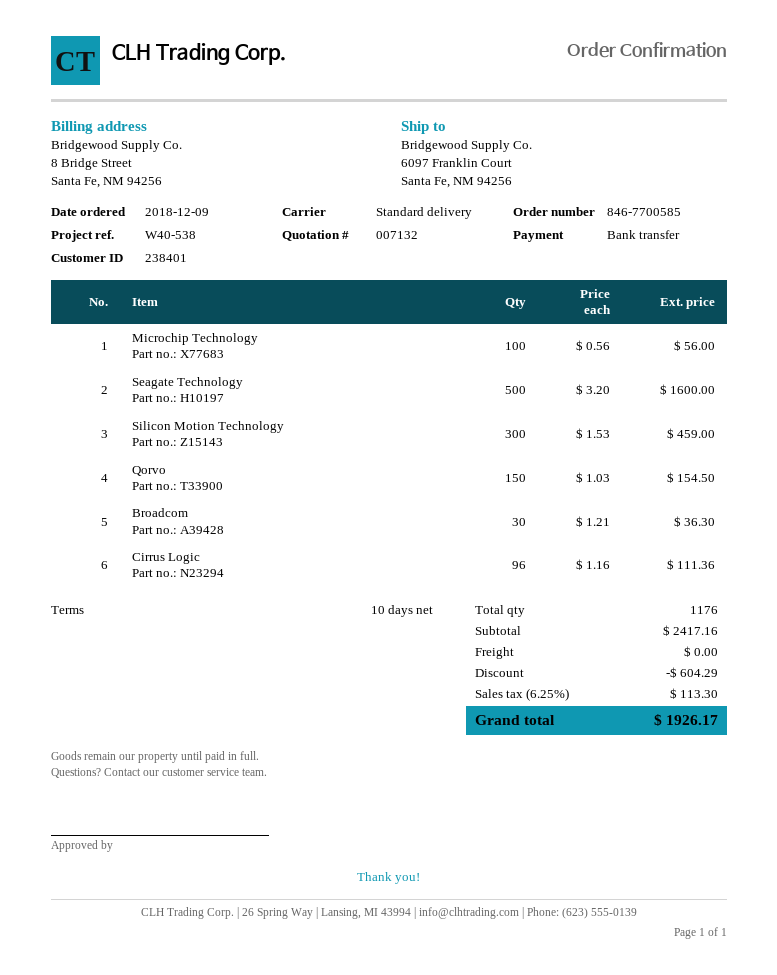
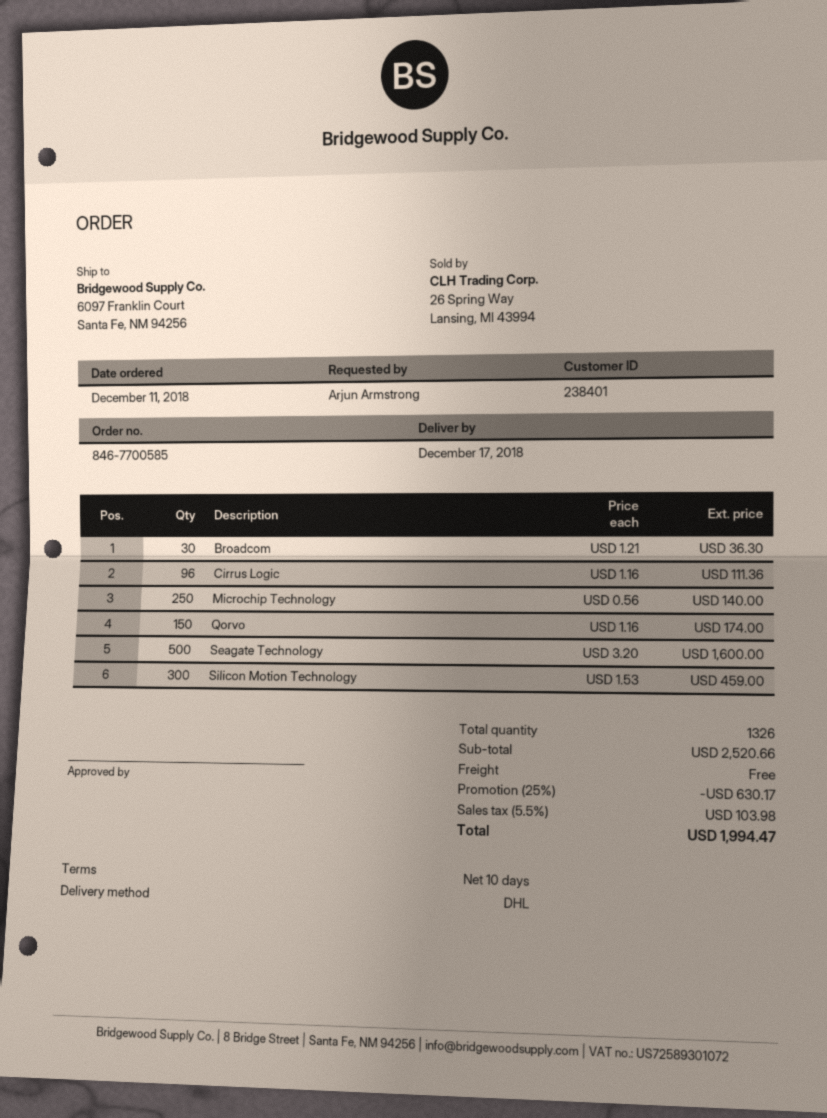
order date: 2018-12-09 -> 2018-12-11
shipping method: standard -> DHL
Microchip Technology: 100 x 0.56 = 56.00 -> 250 x 0.56 = 140.00
Qorvo: 150 x 1.03 = 154.50 -> 150 x 1.16 = 174.00
total quantity: 1176 -> 1326
subtotal: 2417.16 -> 2520.66
discount: 604.29 -> 630.17
tax: 6.25% = 113.30 -> 5.5% = 103.98
total: 1926.17 -> 1994.47

